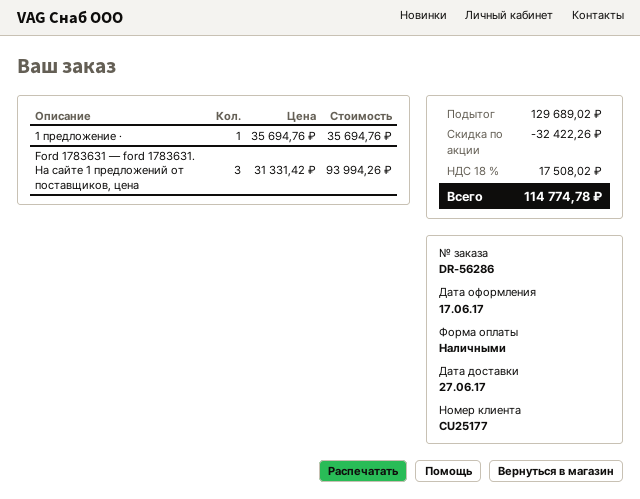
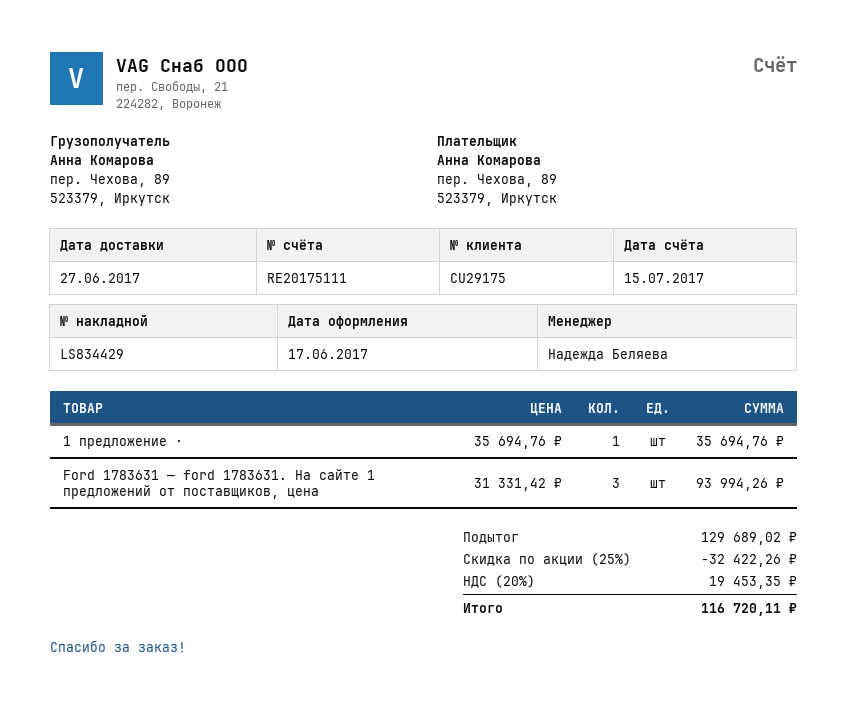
customer number: CU25177 -> CU29175
tax: 18% = 17508.02 -> 20% = 19453.35
total: 114774.78 -> 116720.11

